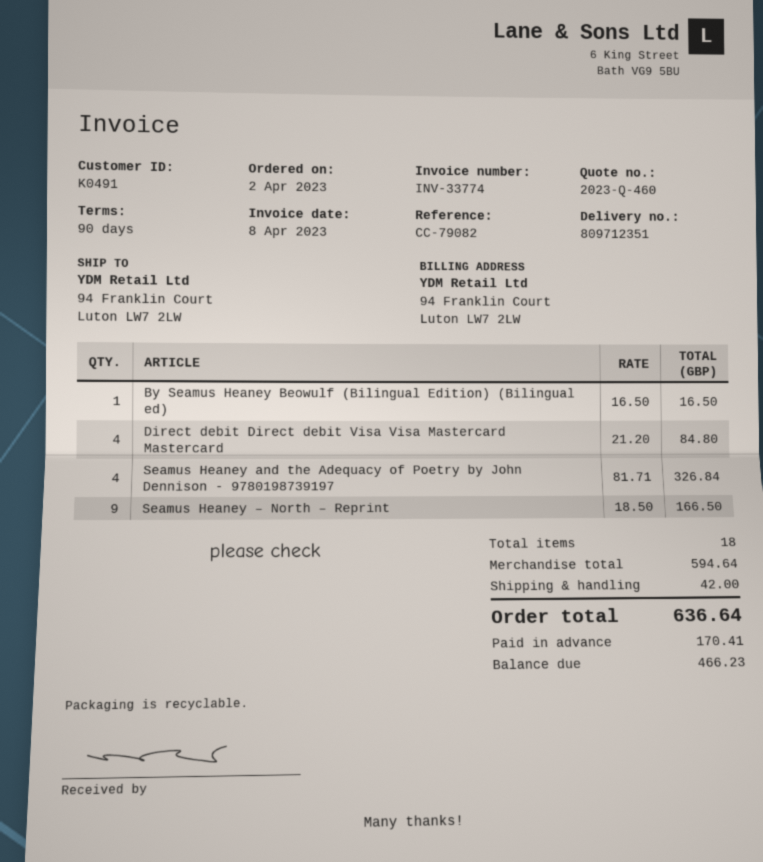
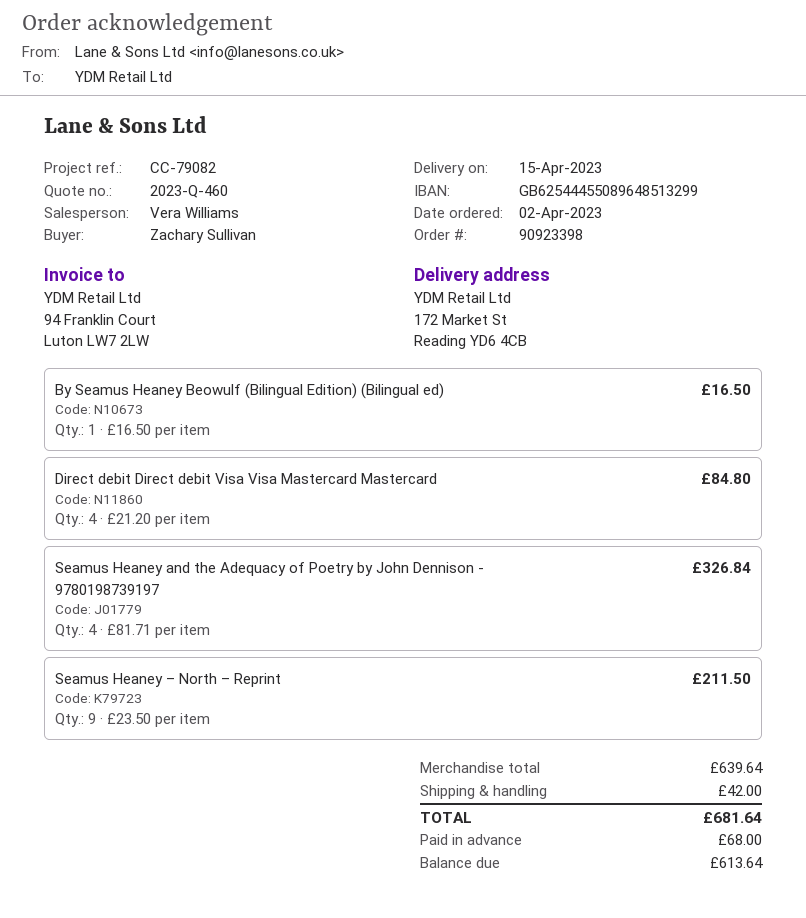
ship to: 94 Franklin Court, Luton LW7 2LW -> 172 Market St, Reading YD6 4CB
Seamus Heaney – North – Reprint: 9 x 18.50 = 166.50 -> 9 x 23.50 = 211.50
subtotal: 594.64 -> 639.64
total: 636.64 -> 681.64
deposit: 170.41 -> 68.00
balance: 466.23 -> 613.64

